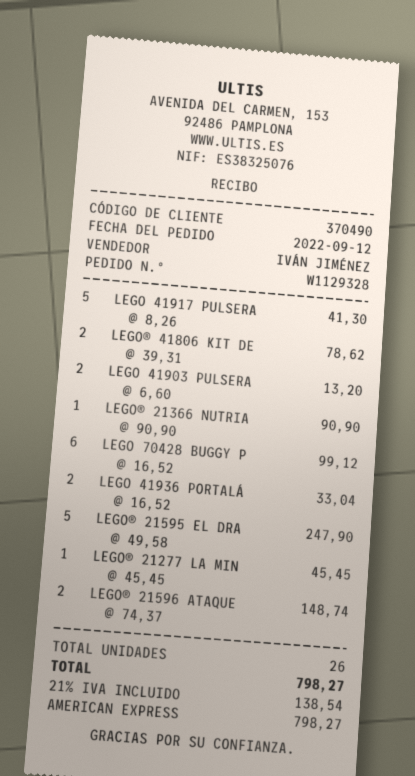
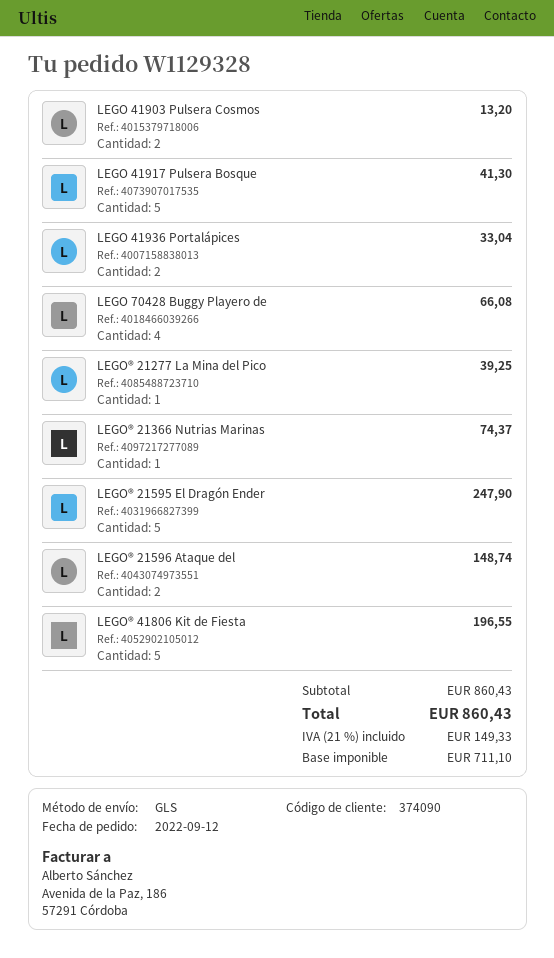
customer number: 370490 -> 374090
LEGO® 41806 KIT DE: 2 for 78.62 -> 5 for 196.55
LEGO® 21366 NUTRIA: 1 for 90.90 -> 1 for 74.37
LEGO 70428 BUGGY P: 6 for 99.12 -> 4 for 66.08
LEGO® 21277 LA MIN: 1 for 45.45 -> 1 for 39.25
tax: 21% = 138.54 -> 21% = 149.33
total: 798.27 -> 860.43

